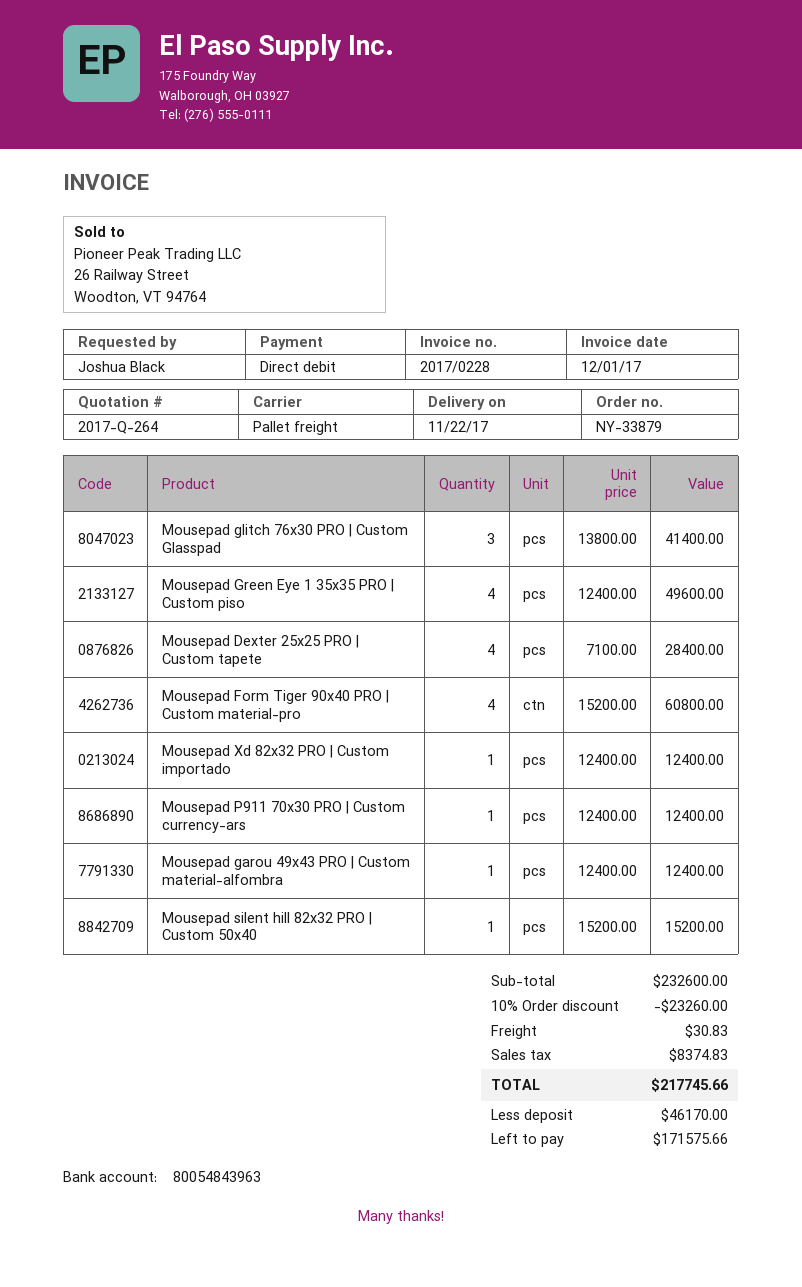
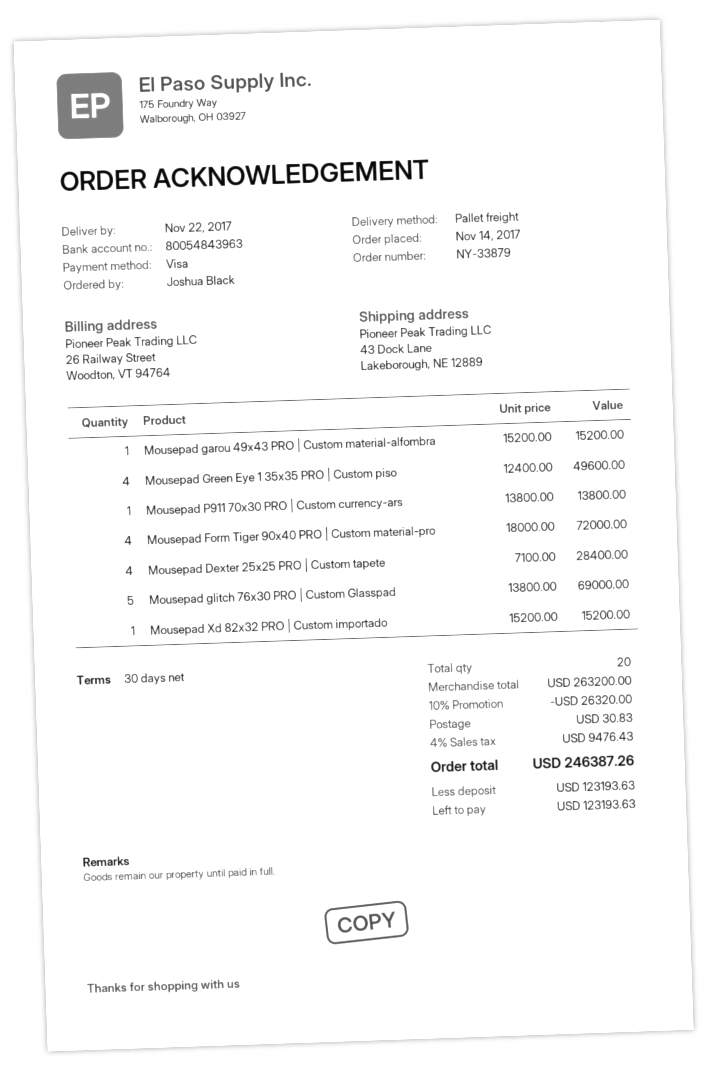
payment method: direct debit -> Visa
Mousepad glitch 76x30 PRO | Custom Glasspad: 3 x 13800.00 = 41400.00 -> 5 x 13800.00 = 69000.00
Mousepad Form Tiger 90x40 PRO | Custom material-pro: 4 x 15200.00 = 60800.00 -> 4 x 18000.00 = 72000.00
Mousepad Xd 82x32 PRO | Custom importado: 1 x 12400.00 = 12400.00 -> 1 x 15200.00 = 15200.00
Mousepad P911 70x30 PRO | Custom currency-ars: 1 x 12400.00 = 12400.00 -> 1 x 13800.00 = 13800.00
Mousepad garou 49x43 PRO | Custom material-alfombra: 1 x 12400.00 = 12400.00 -> 1 x 15200.00 = 15200.00
Mousepad silent hill 82x32 PRO | Custom 50x40: 1 x 15200.00 = 15200.00 -> none
subtotal: 232600.00 -> 263200.00
discount: 10% = 23260.00 -> 10% = 26320.00
tax: 8374.83 -> 9476.43
total: 217745.66 -> 246387.26
deposit: 46170.00 -> 123193.63
balance: 171575.66 -> 123193.63

